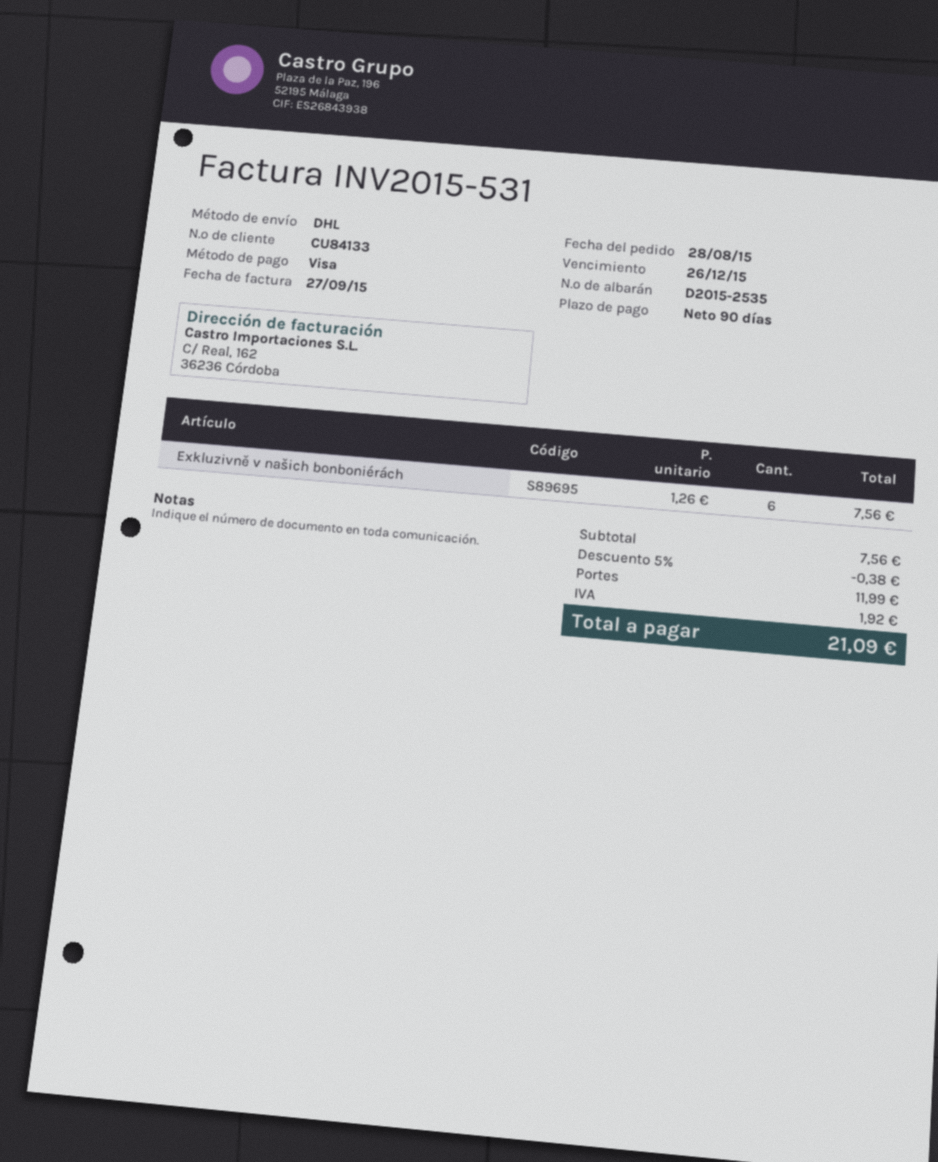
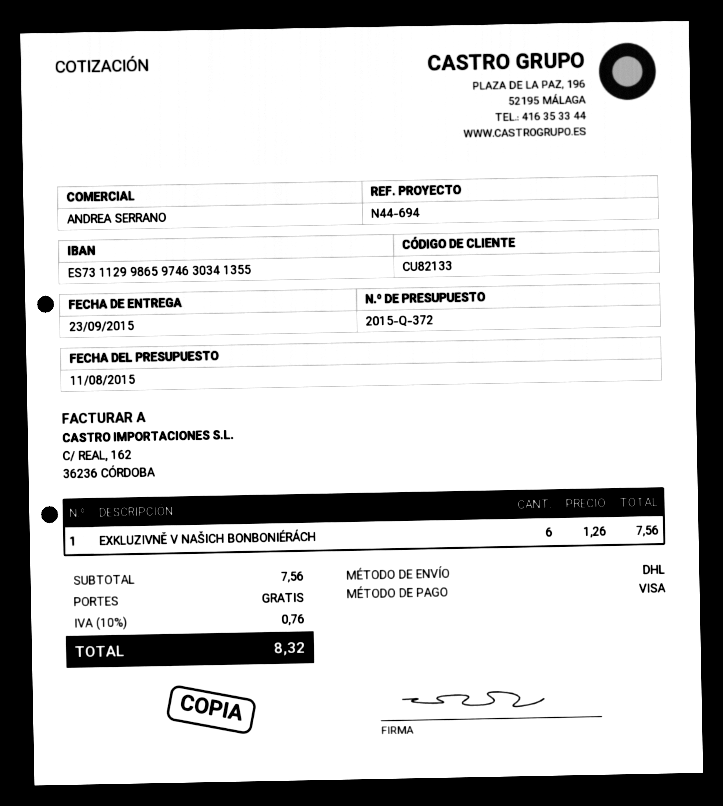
customer number: CU84133 -> CU82133
discount: 5% = 0.38 -> none
shipping: 11.99 -> 0.00
tax: 1.92 -> 0.76
total: 21.09 -> 8.32

